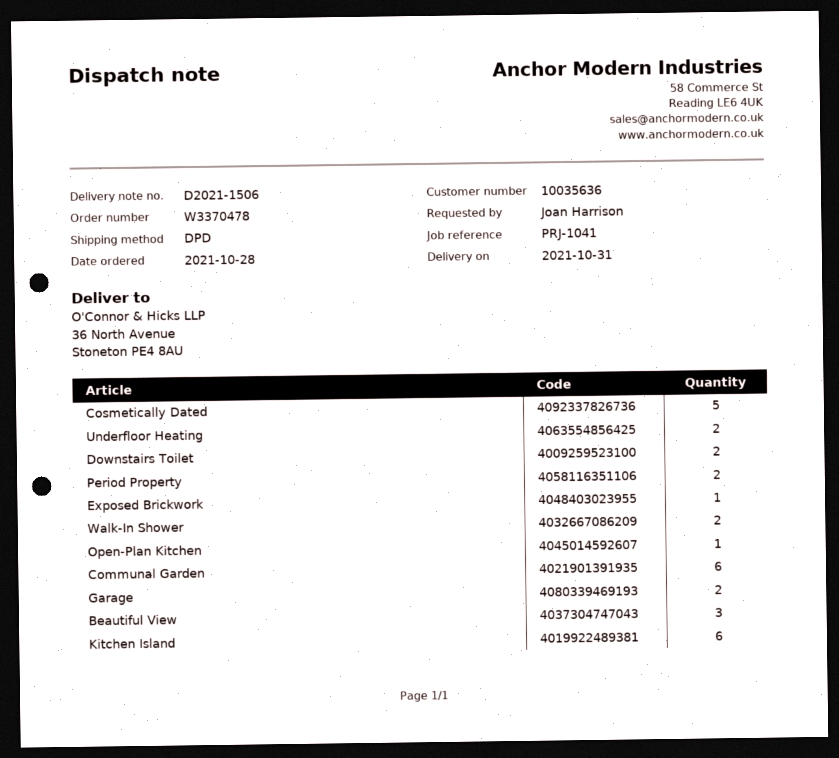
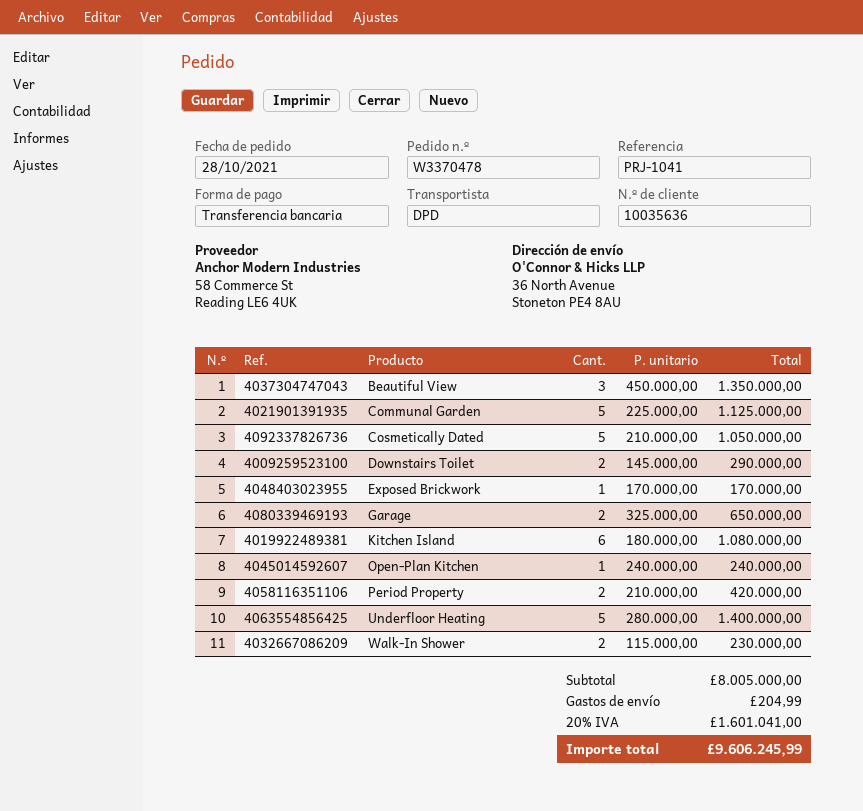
Underfloor Heating: 2 -> 5
Communal Garden: 6 -> 5

